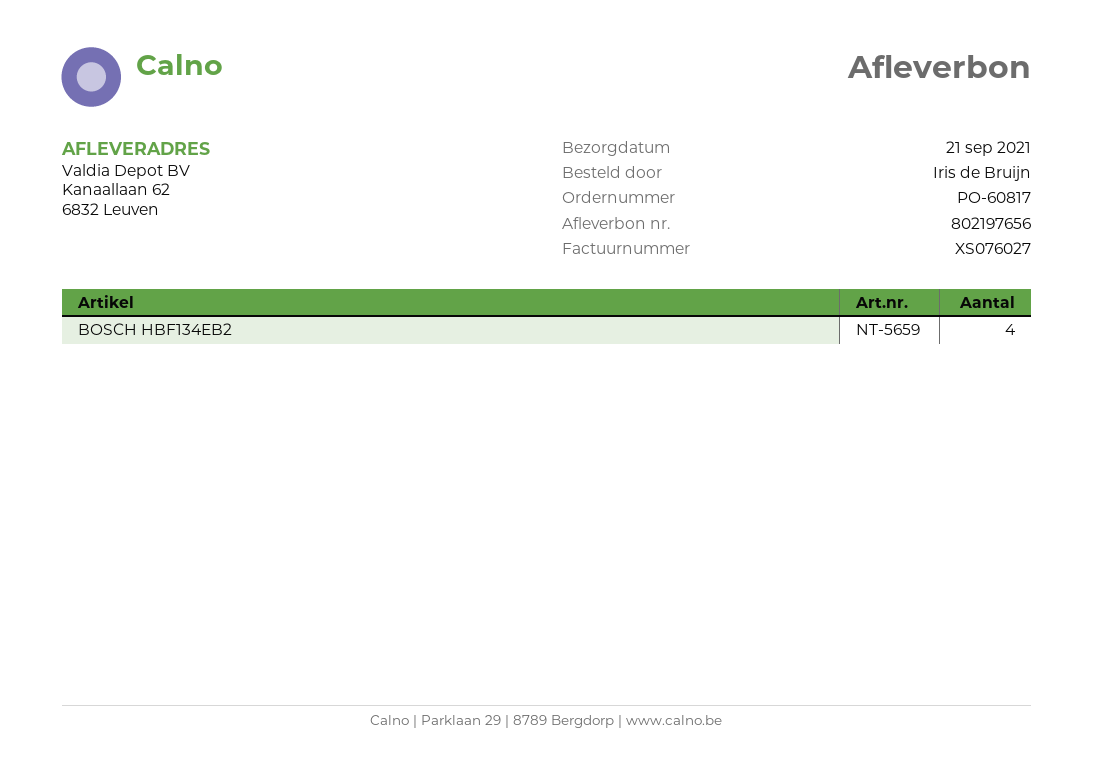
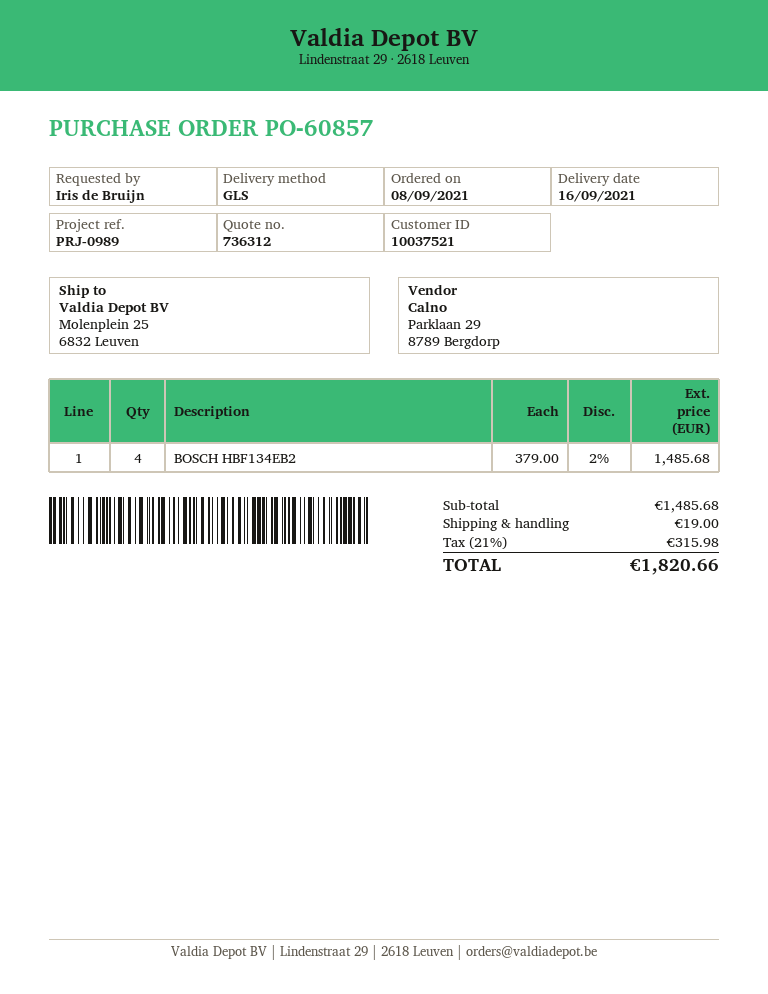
order number: PO-60817 -> PO-60857
delivery date: 2021-09-21 -> 2021-09-16
ship to: Kanaallaan 62, 6832 Leuven -> Molenplein 25, 6832 Leuven

